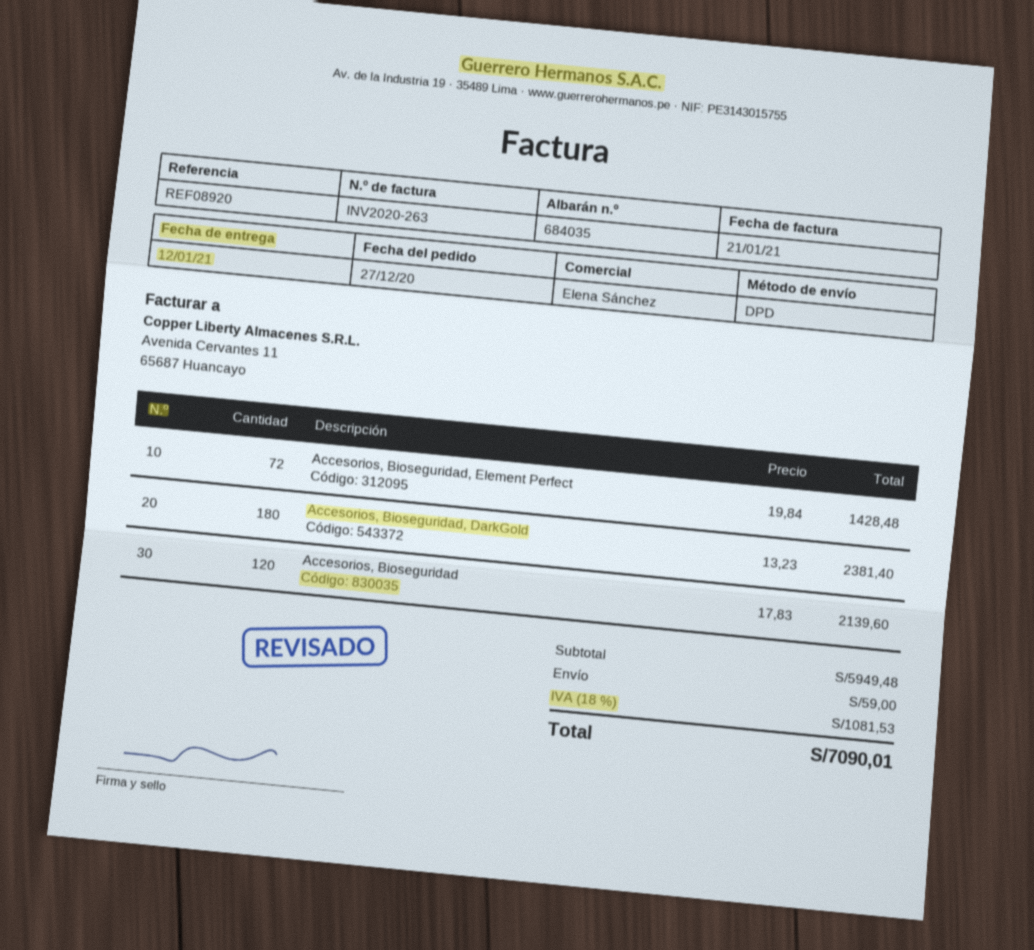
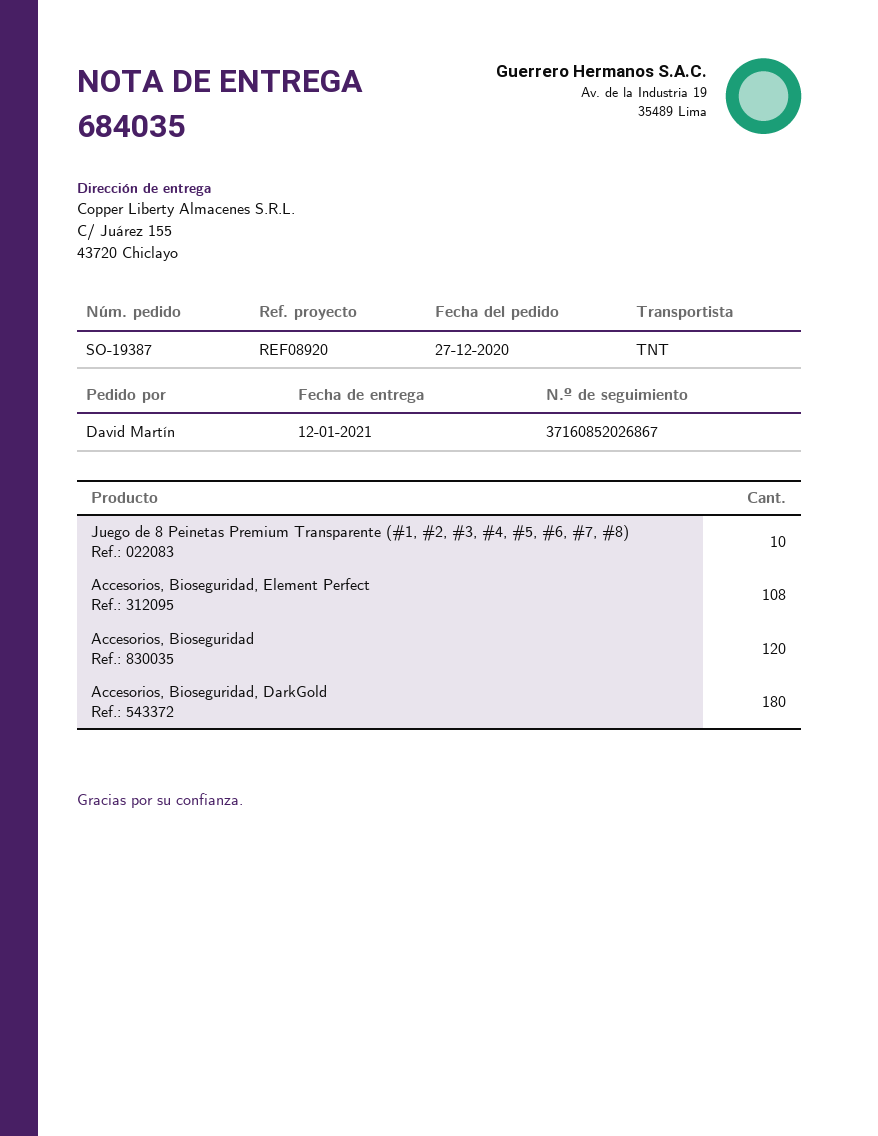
shipping method: DPD -> TNT
Accesorios, Bioseguridad, Element Perfect: 72 -> 108
Juego de 8 Peinetas Premium Transparente (#1, #2, #3, #4, #5, #6, #7, #8): none -> 10

